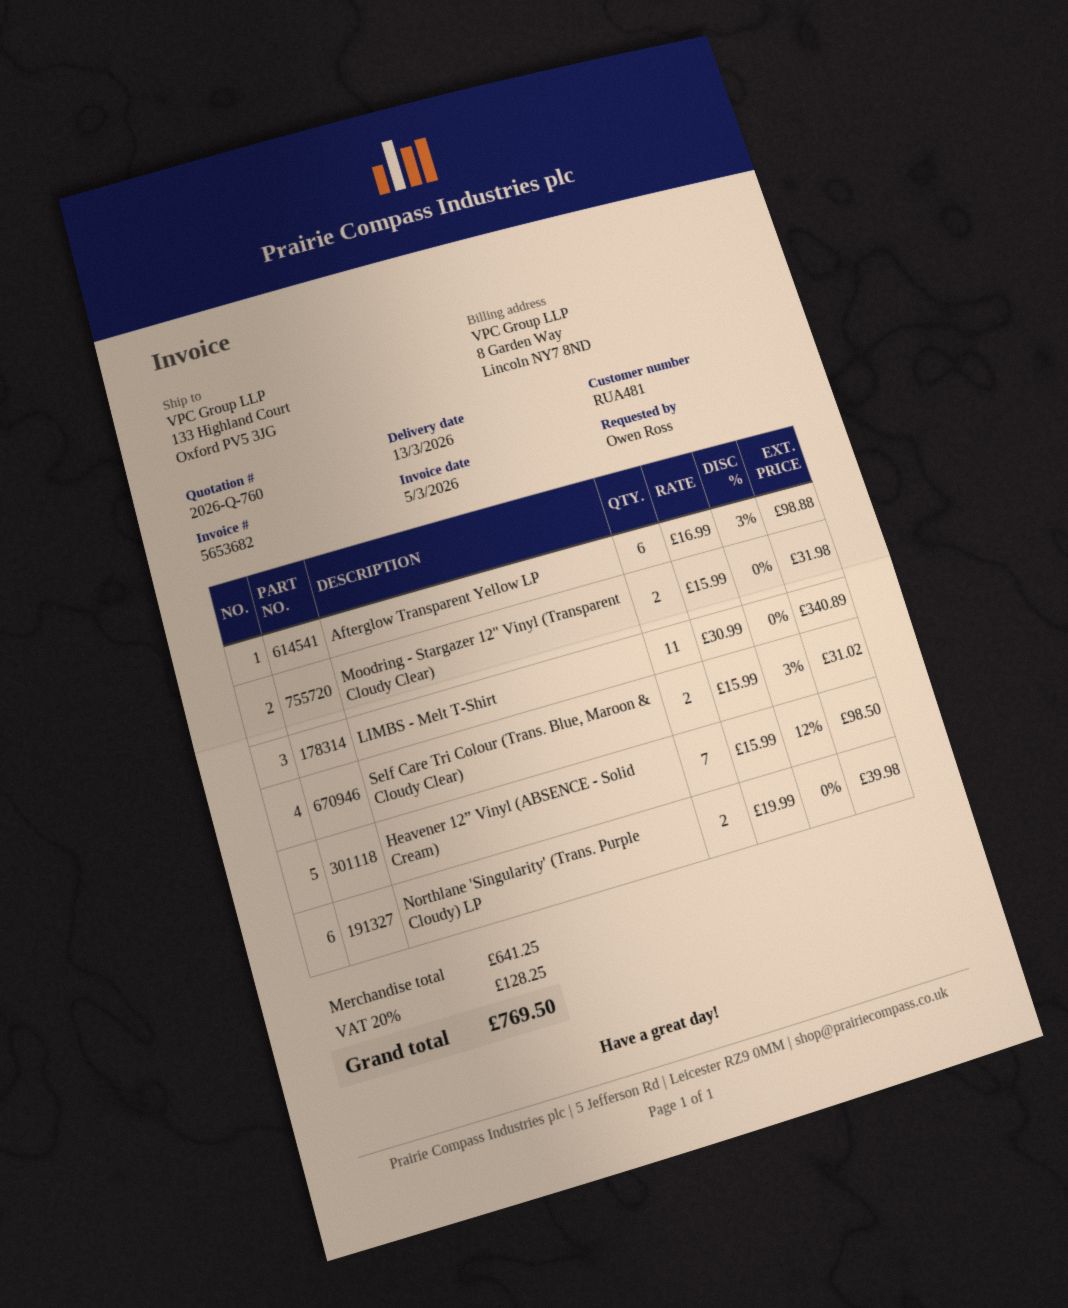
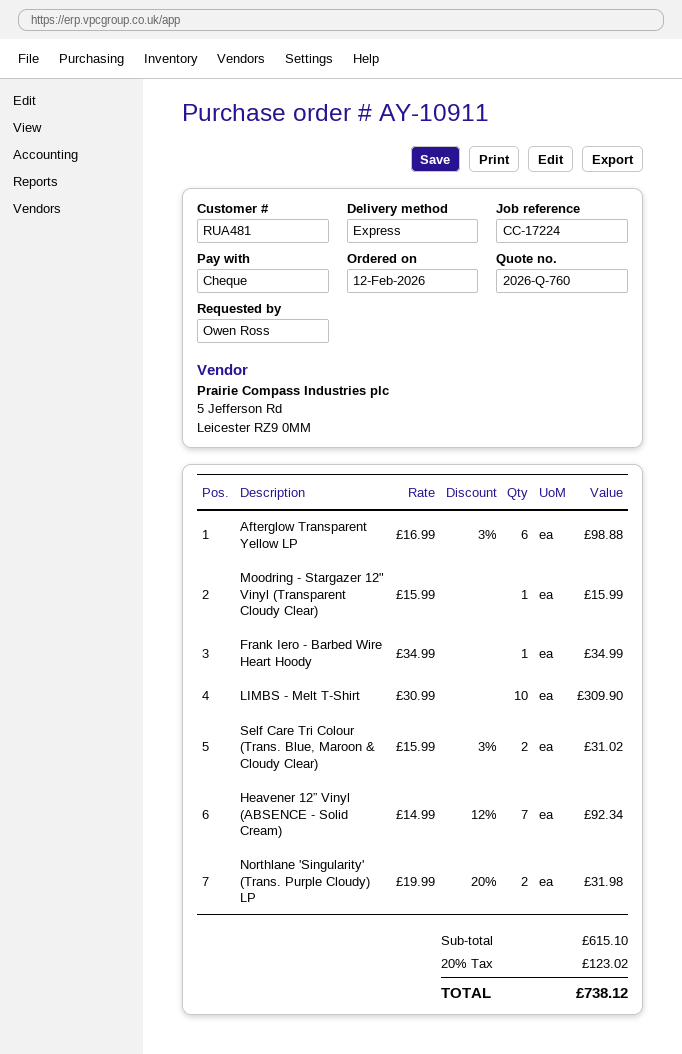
Moodring - Stargazer 12" Vinyl (Transparent Cloudy Clear): 2 x 15.99 = 31.98 -> 1 x 15.99 = 15.99
LIMBS - Melt T-Shirt: 11 x 30.99 = 340.89 -> 10 x 30.99 = 309.90
Heavener 12” Vinyl (ABSENCE - Solid Cream): 7 x 15.99 - 12% = 98.50 -> 7 x 14.99 - 12% = 92.34
Northlane 'Singularity' (Trans. Purple Cloudy) LP: 2 x 19.99 = 39.98 -> 2 x 19.99 - 20% = 31.98
Frank Iero - Barbed Wire Heart Hoody: none -> 1 x 34.99 = 34.99
subtotal: 641.25 -> 615.10
tax: 20% = 128.25 -> 20% = 123.02
total: 769.50 -> 738.12

